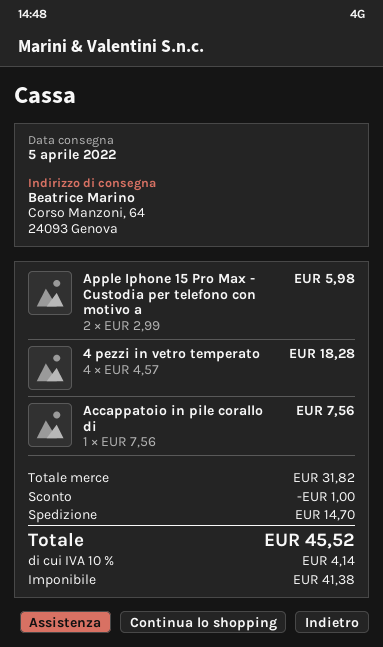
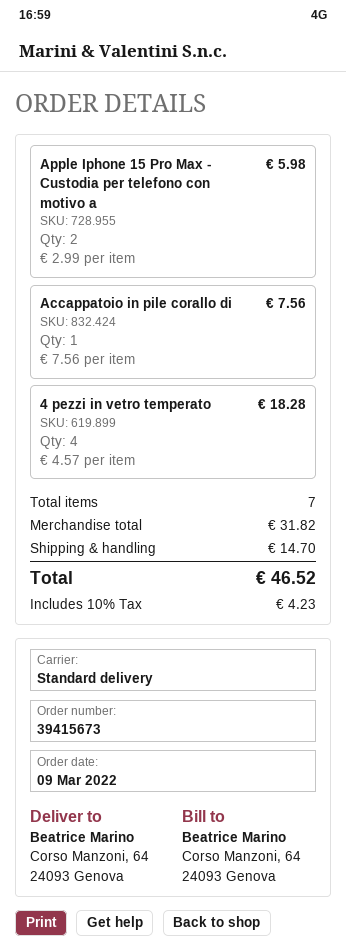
discount: 1.00 -> none
tax: 10% = 4.14 -> 10% = 4.23
total: 45.52 -> 46.52

